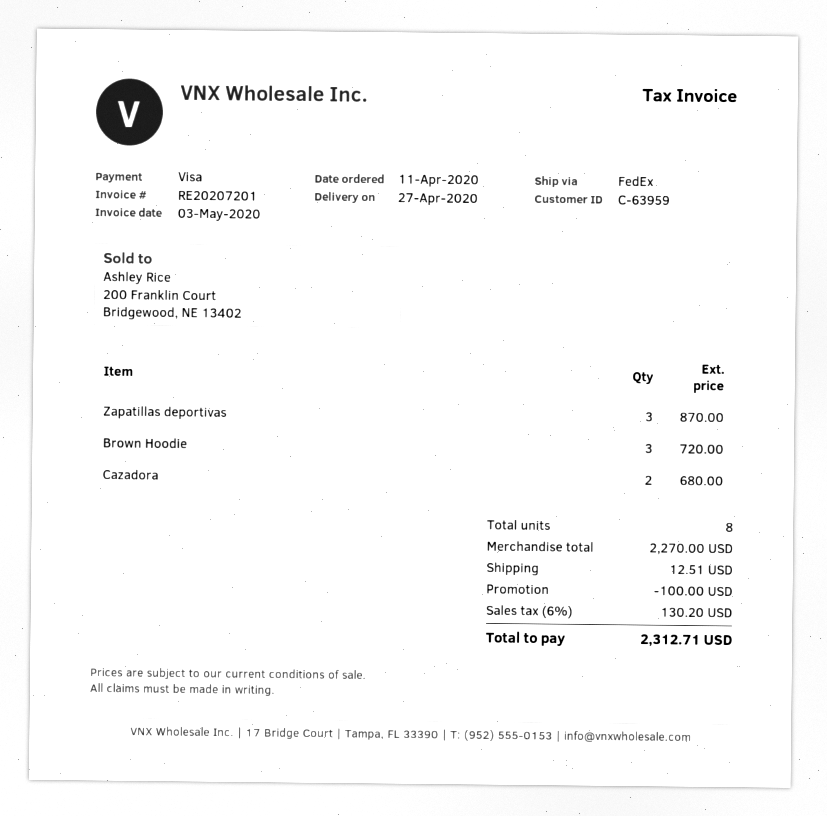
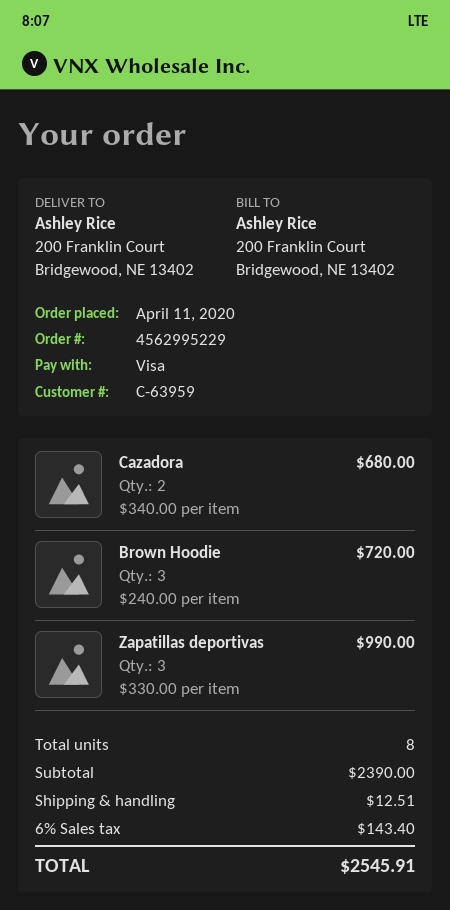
Zapatillas deportivas: 3 for 870.00 -> 3 for 990.00
subtotal: 2270.00 -> 2390.00
discount: 100.00 -> none
tax: 6% = 130.20 -> 6% = 143.40
total: 2312.71 -> 2545.91

